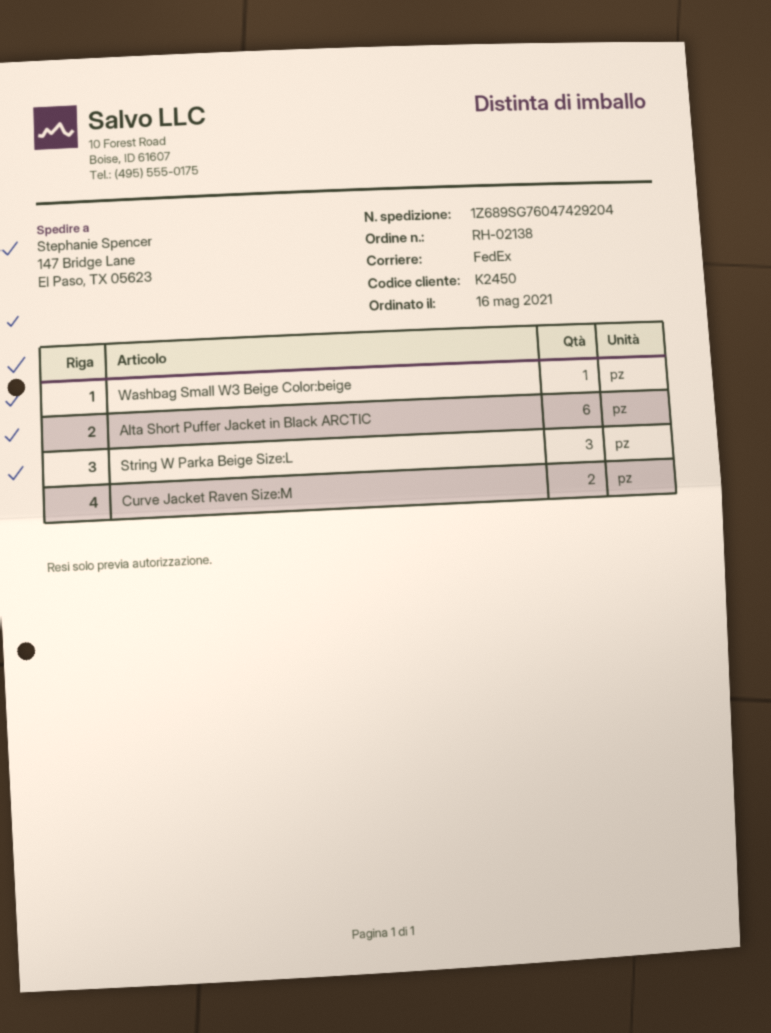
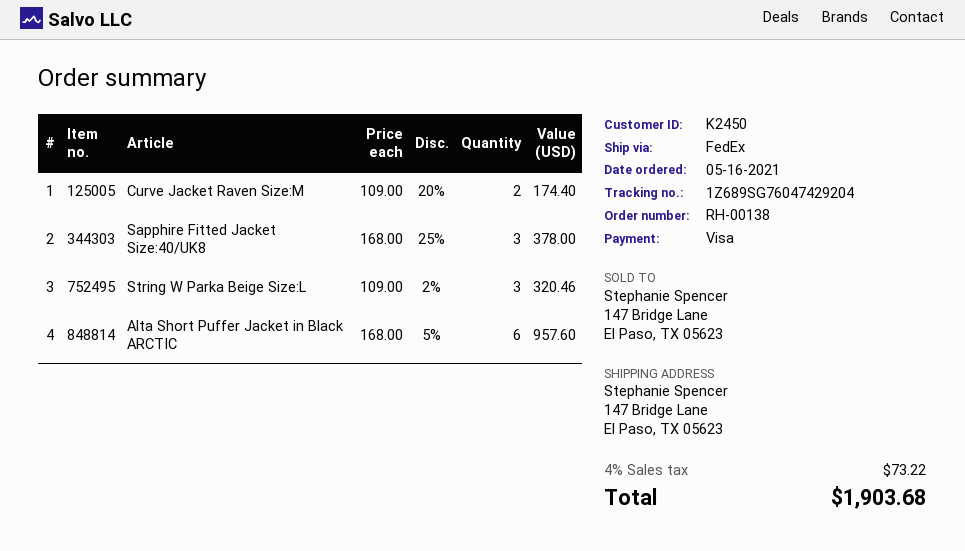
order number: RH-02138 -> RH-00138
Washbag Small W3 Beige Color:beige: 1 -> none
Sapphire Fitted Jacket Size:40/UK8: none -> 3

